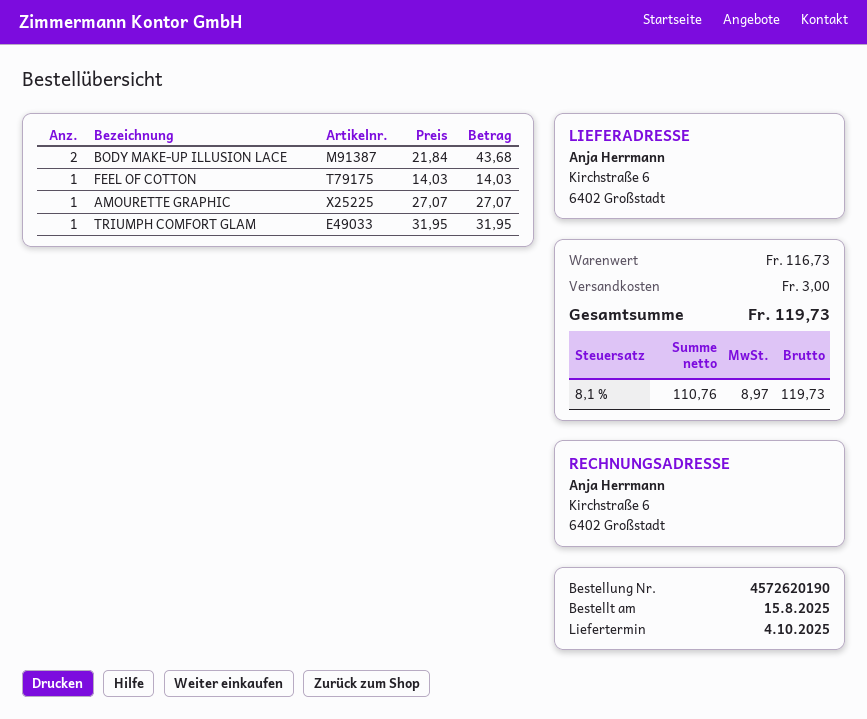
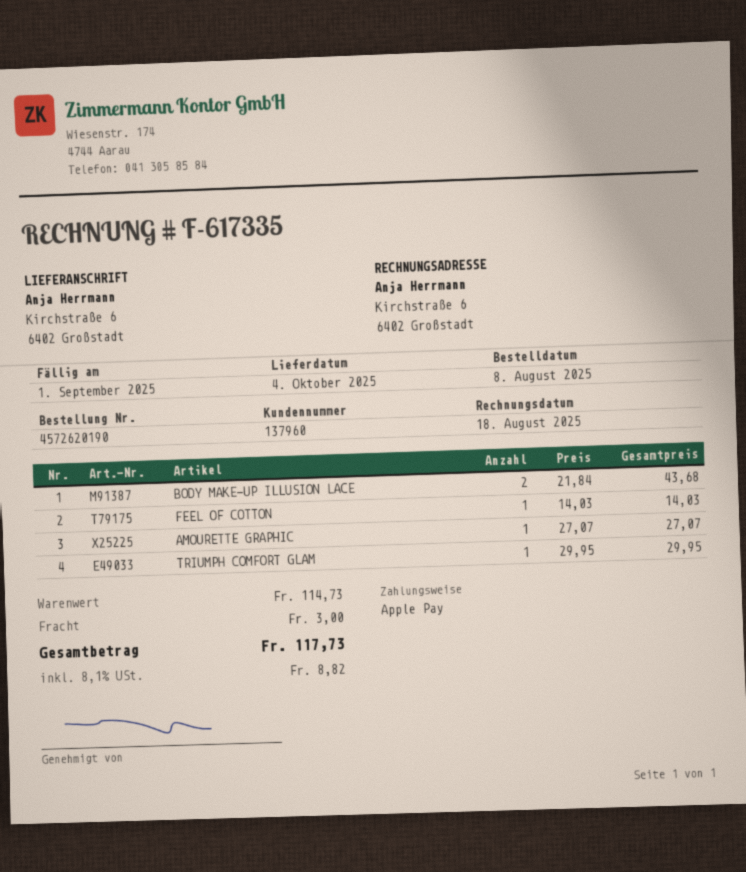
order date: 2025-08-15 -> 2025-08-08
TRIUMPH COMFORT GLAM: 1 x 31.95 = 31.95 -> 1 x 29.95 = 29.95
subtotal: 116.73 -> 114.73
tax: 8.1% = 8.97 -> 8.1% = 8.82
total: 119.73 -> 117.73

